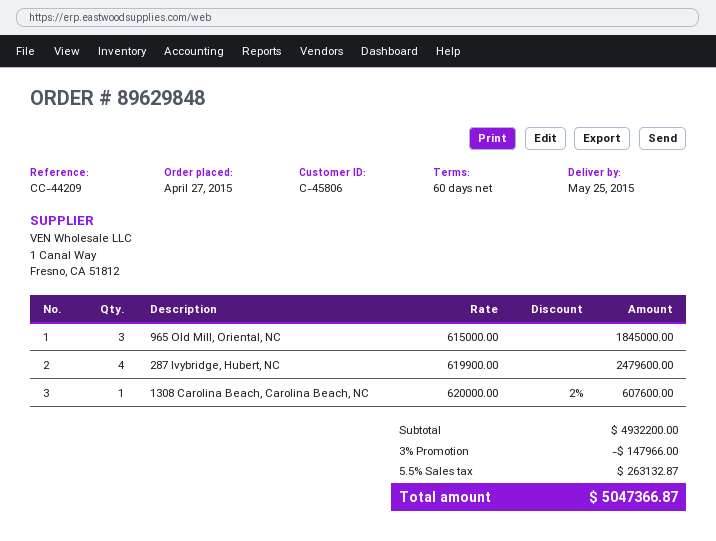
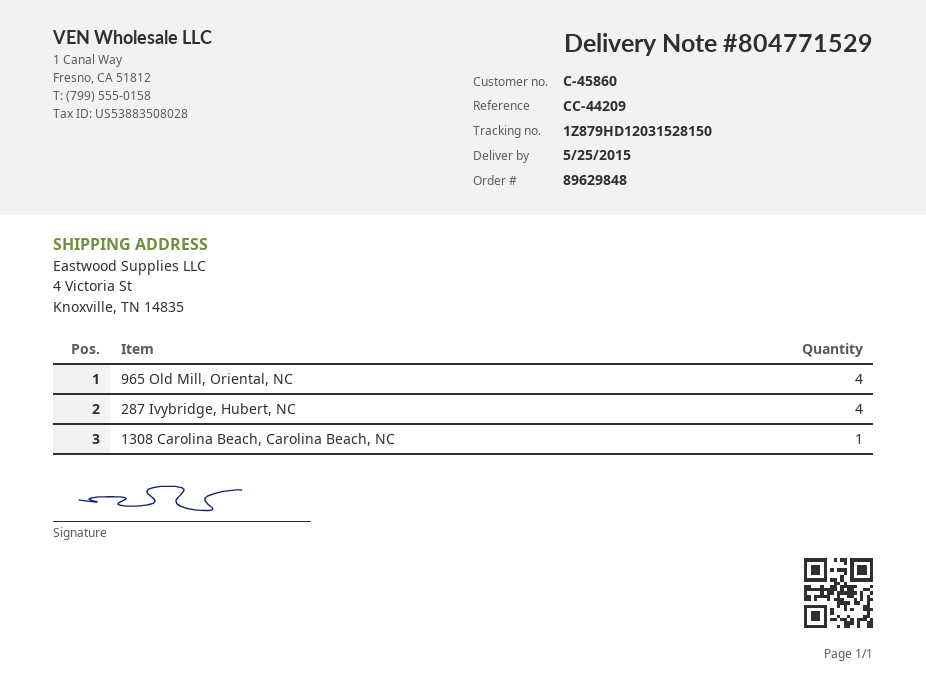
customer number: C-45806 -> C-45860
965 Old Mill, Oriental, NC: 3 -> 4

